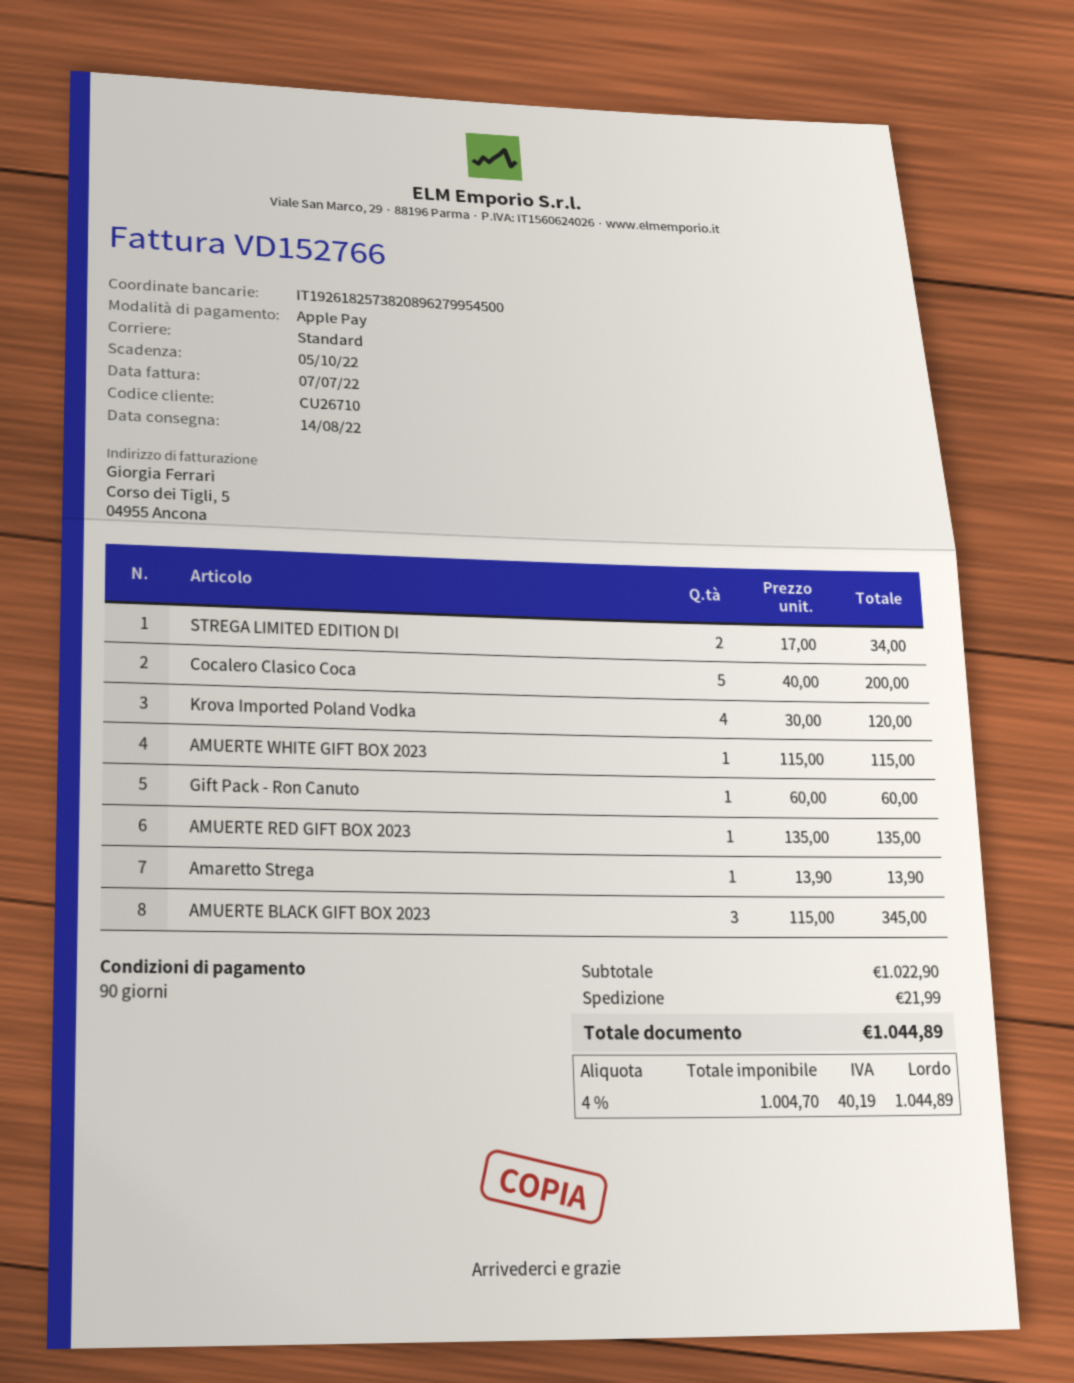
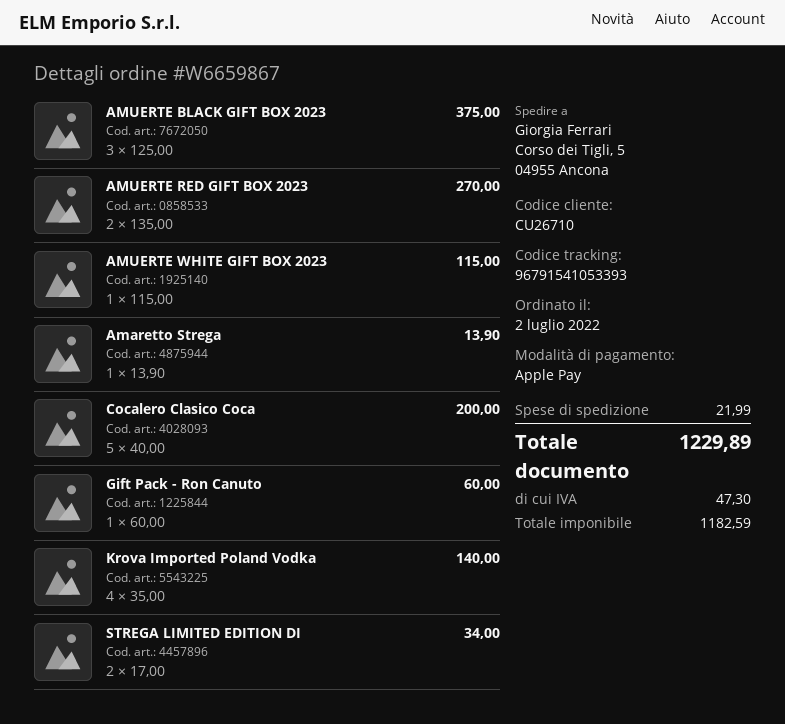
Krova Imported Poland Vodka: 4 x 30.00 = 120.00 -> 4 x 35.00 = 140.00
AMUERTE RED GIFT BOX 2023: 1 x 135.00 = 135.00 -> 2 x 135.00 = 270.00
AMUERTE BLACK GIFT BOX 2023: 3 x 115.00 = 345.00 -> 3 x 125.00 = 375.00
net: 1004.70 -> 1182.59
tax: 40.19 -> 47.30
total: 1044.89 -> 1229.89

